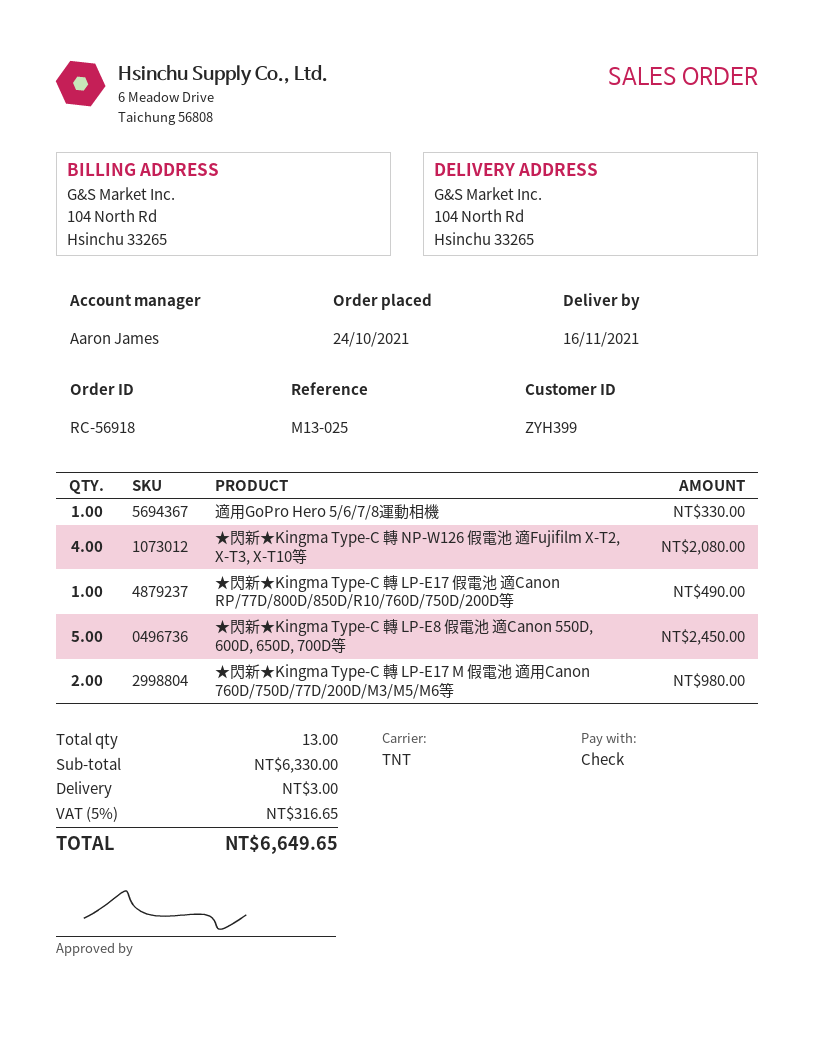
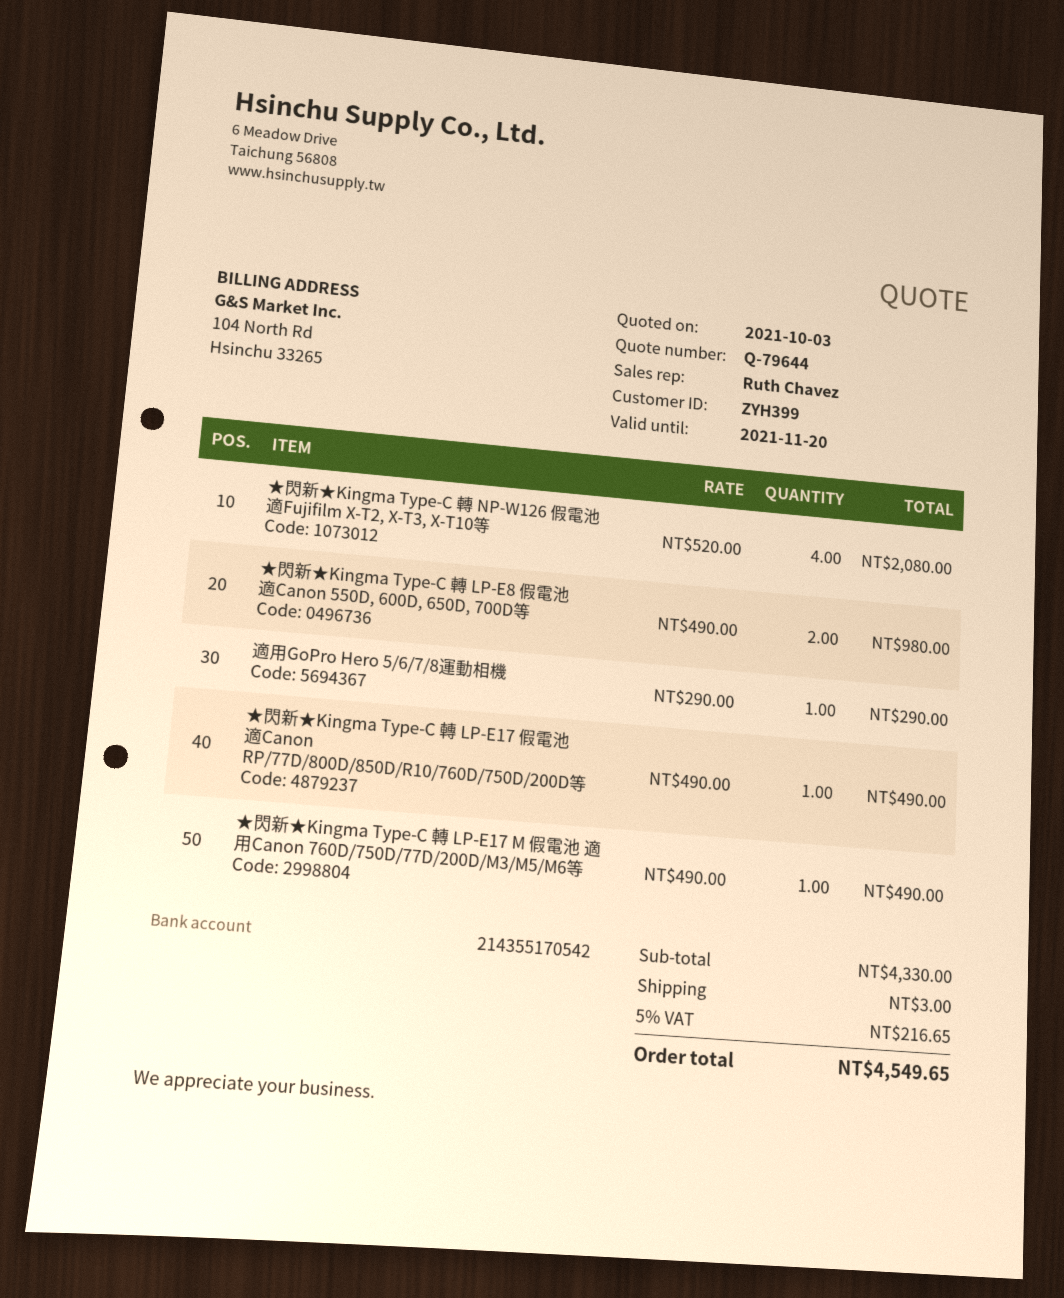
sales rep: Aaron James -> Ruth Chavez
適用GoPro Hero 5/6/7/8運動相機: 1 for 330.00 -> 1 for 290.00
★閃新★Kingma Type-C 轉 LP-E8 假電池 適Canon 550D, 600D, 650D, 700D等: 5 for 2450.00 -> 2 for 980.00
★閃新★Kingma Type-C 轉 LP-E17 M 假電池 適用Canon 760D/750D/77D/200D/M3/M5/M6等: 2 for 980.00 -> 1 for 490.00
subtotal: 6330.00 -> 4330.00
tax: 5% = 316.65 -> 5% = 216.65
total: 6649.65 -> 4549.65

